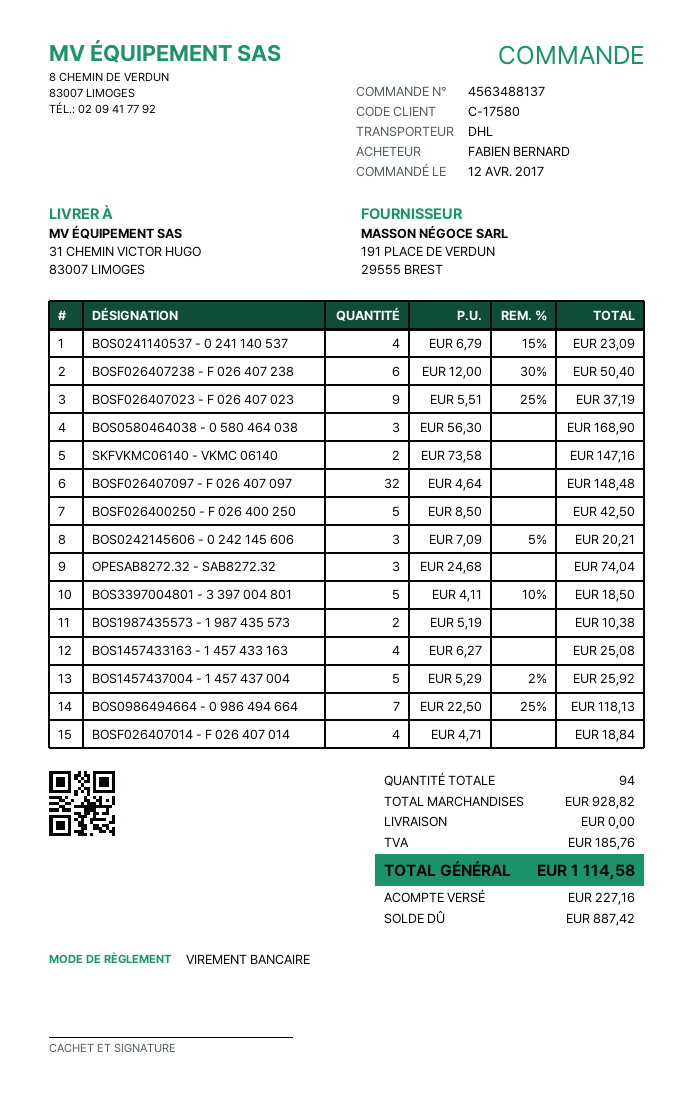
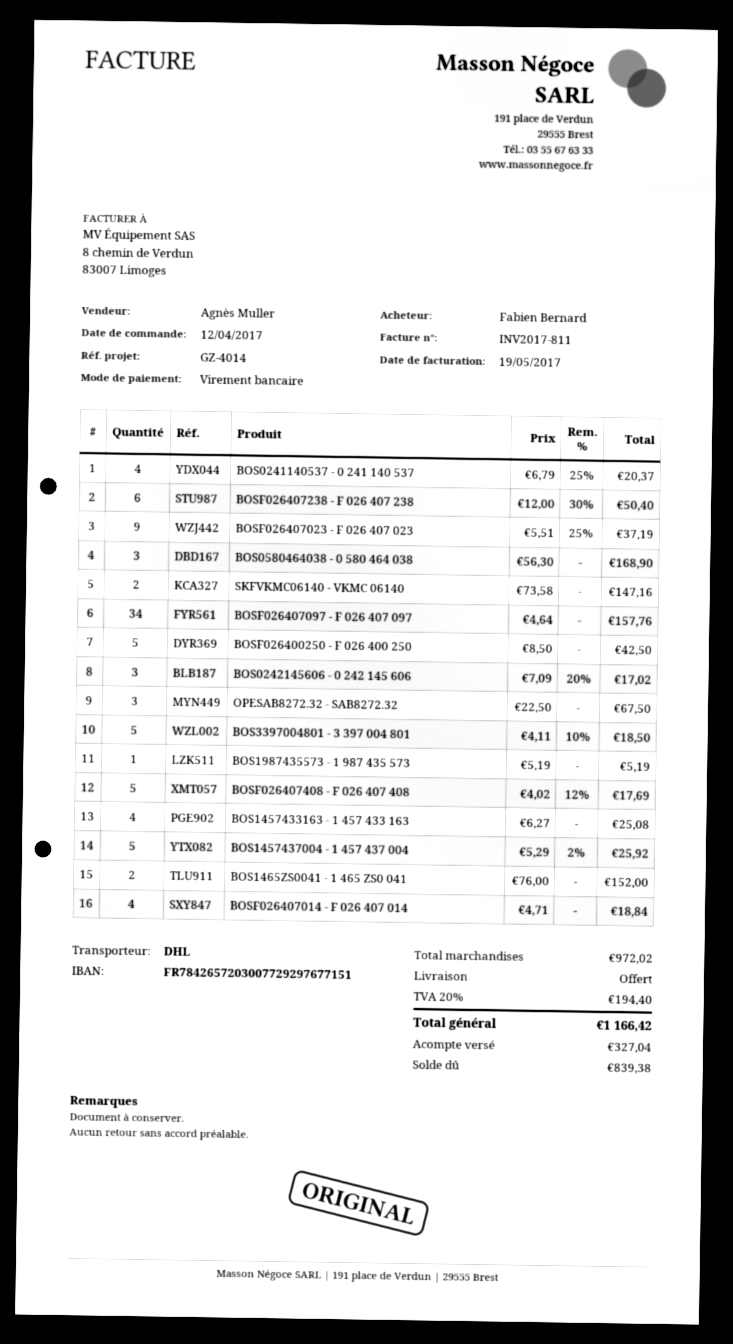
BOS0241140537 - 0 241 140 537: 4 x 6.79 - 15% = 23.09 -> 4 x 6.79 - 25% = 20.37
BOSF026407097 - F 026 407 097: 32 x 4.64 = 148.48 -> 34 x 4.64 = 157.76
BOS0242145606 - 0 242 145 606: 3 x 7.09 - 5% = 20.21 -> 3 x 7.09 - 20% = 17.02
OPESAB8272.32 - SAB8272.32: 3 x 24.68 = 74.04 -> 3 x 22.50 = 67.50
BOS1987435573 - 1 987 435 573: 2 x 5.19 = 10.38 -> 1 x 5.19 = 5.19
BOS0986494664 - 0 986 494 664: 7 x 22.50 - 25% = 118.13 -> none
BOSF026407408 - F 026 407 408: none -> 5 x 4.02 - 12% = 17.69
BOS1465ZS0041 - 1 465 ZS0 041: none -> 2 x 76.00 = 152.00
subtotal: 928.82 -> 972.02
tax: 185.76 -> 194.40
total: 1114.58 -> 1166.42
deposit: 227.16 -> 327.04
balance: 887.42 -> 839.38

